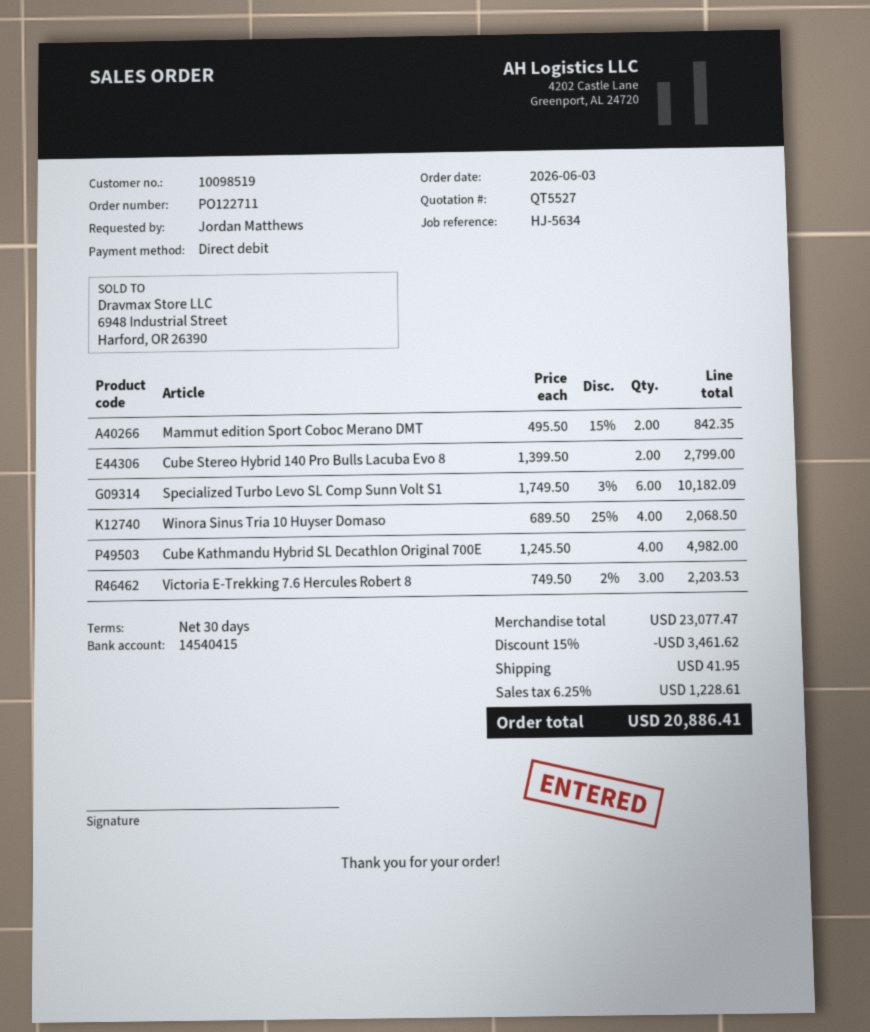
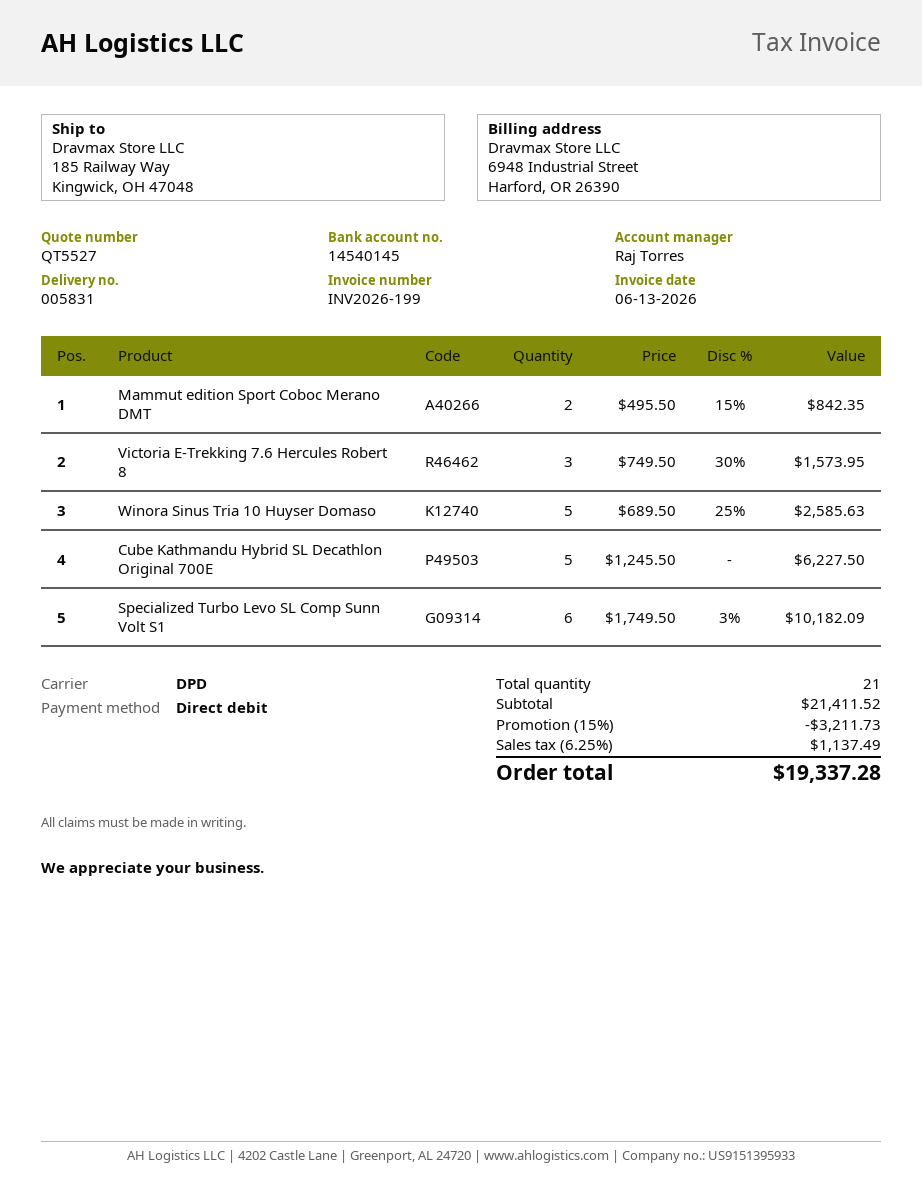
bank account: 14540415 -> 14540145
Cube Stereo Hybrid 140 Pro Bulls Lacuba Evo 8: 2 x 1399.50 = 2799.00 -> none
Winora Sinus Tria 10 Huyser Domaso: 4 x 689.50 - 25% = 2068.50 -> 5 x 689.50 - 25% = 2585.63
Cube Kathmandu Hybrid SL Decathlon Original 700E: 4 x 1245.50 = 4982.00 -> 5 x 1245.50 = 6227.50
Victoria E-Trekking 7.6 Hercules Robert 8: 3 x 749.50 - 2% = 2203.53 -> 3 x 749.50 - 30% = 1573.95
subtotal: 23077.47 -> 21411.52
discount: 15% = 3461.62 -> 15% = 3211.73
shipping: 41.95 -> none
tax: 6.25% = 1228.61 -> 6.25% = 1137.49
total: 20886.41 -> 19337.28

